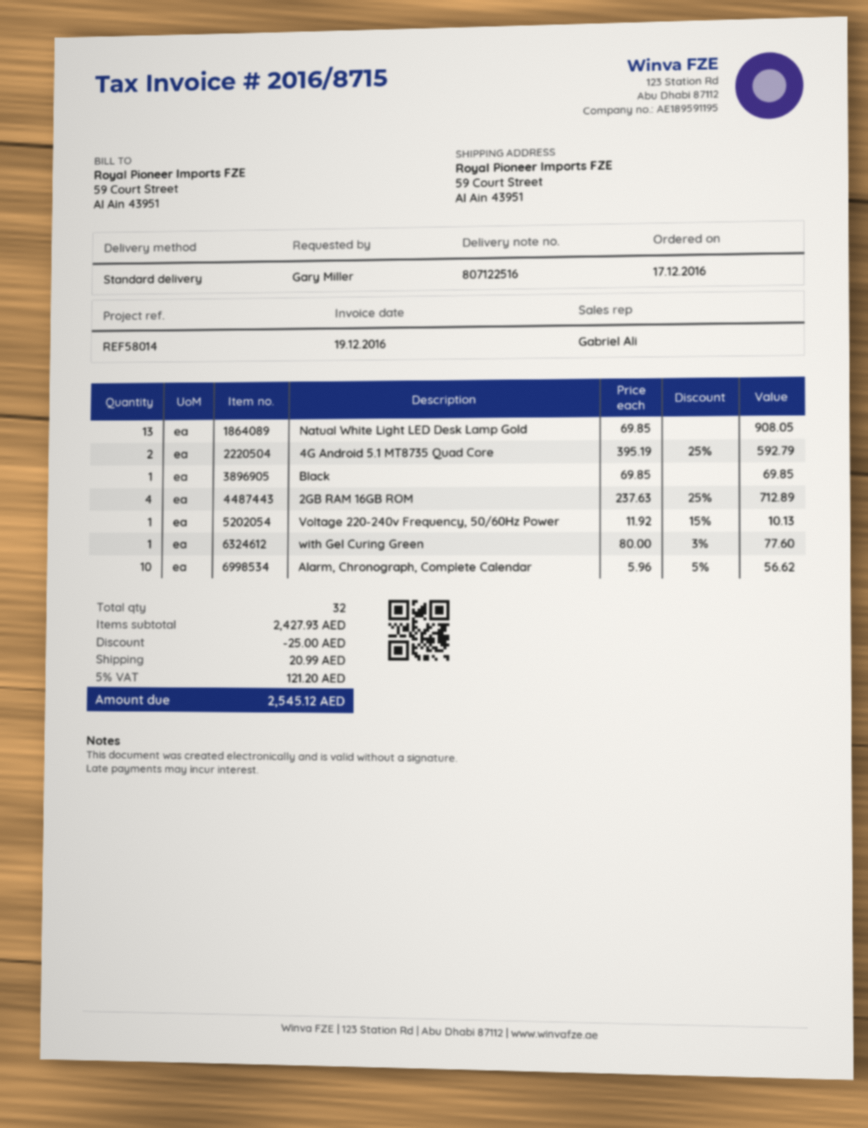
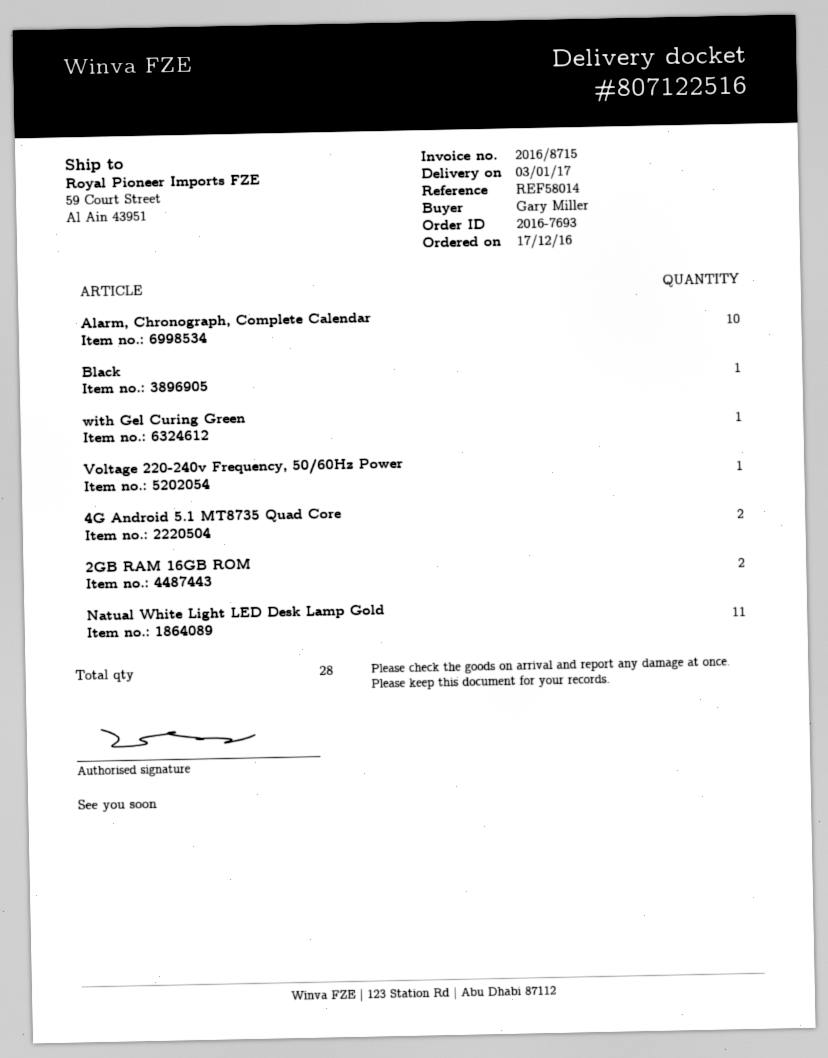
Natual White Light LED Desk Lamp Gold: 13 -> 11
2GB RAM 16GB ROM: 4 -> 2
total quantity: 32 -> 28

